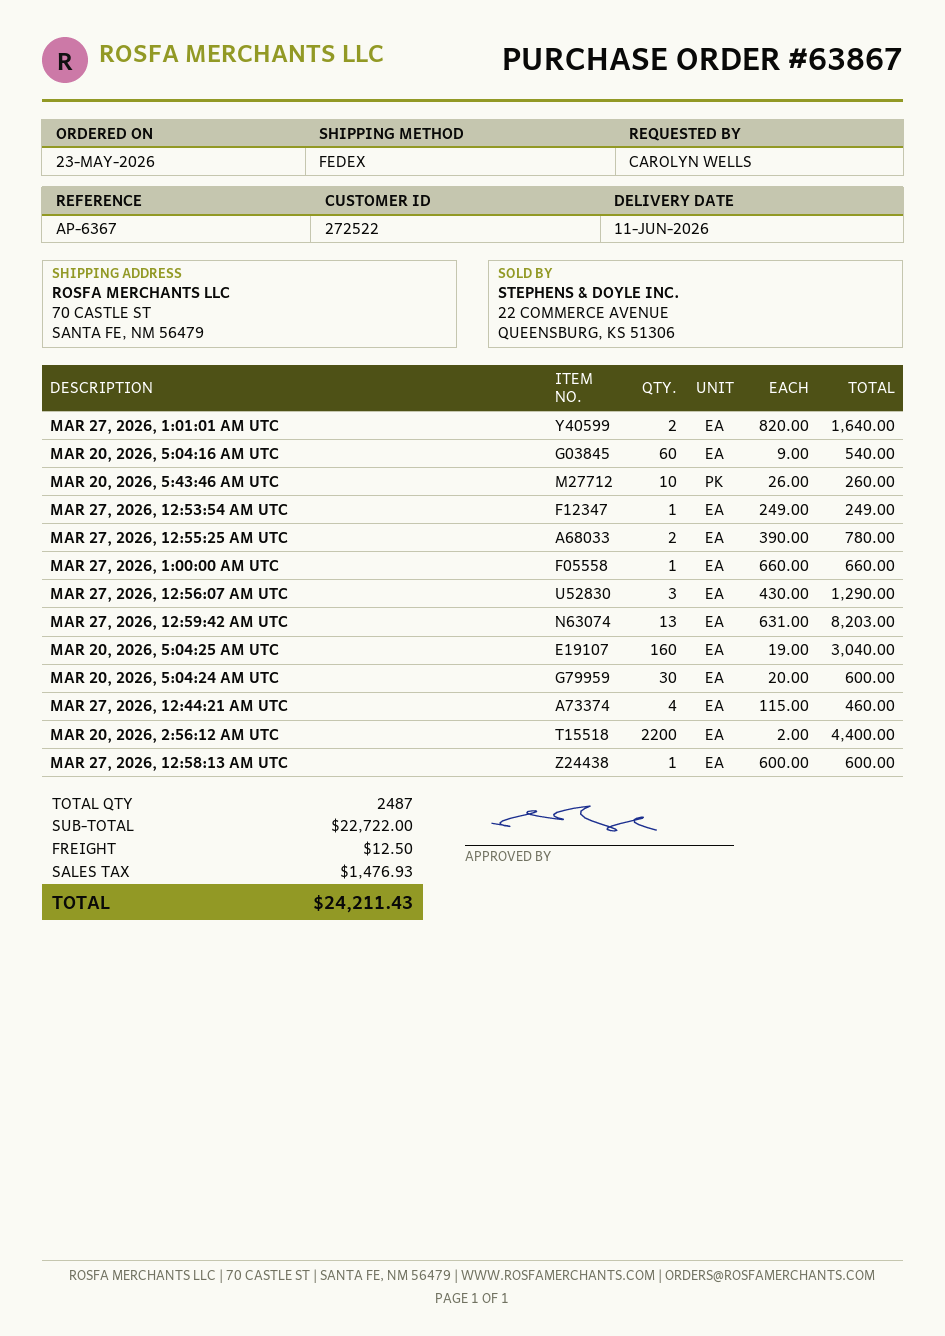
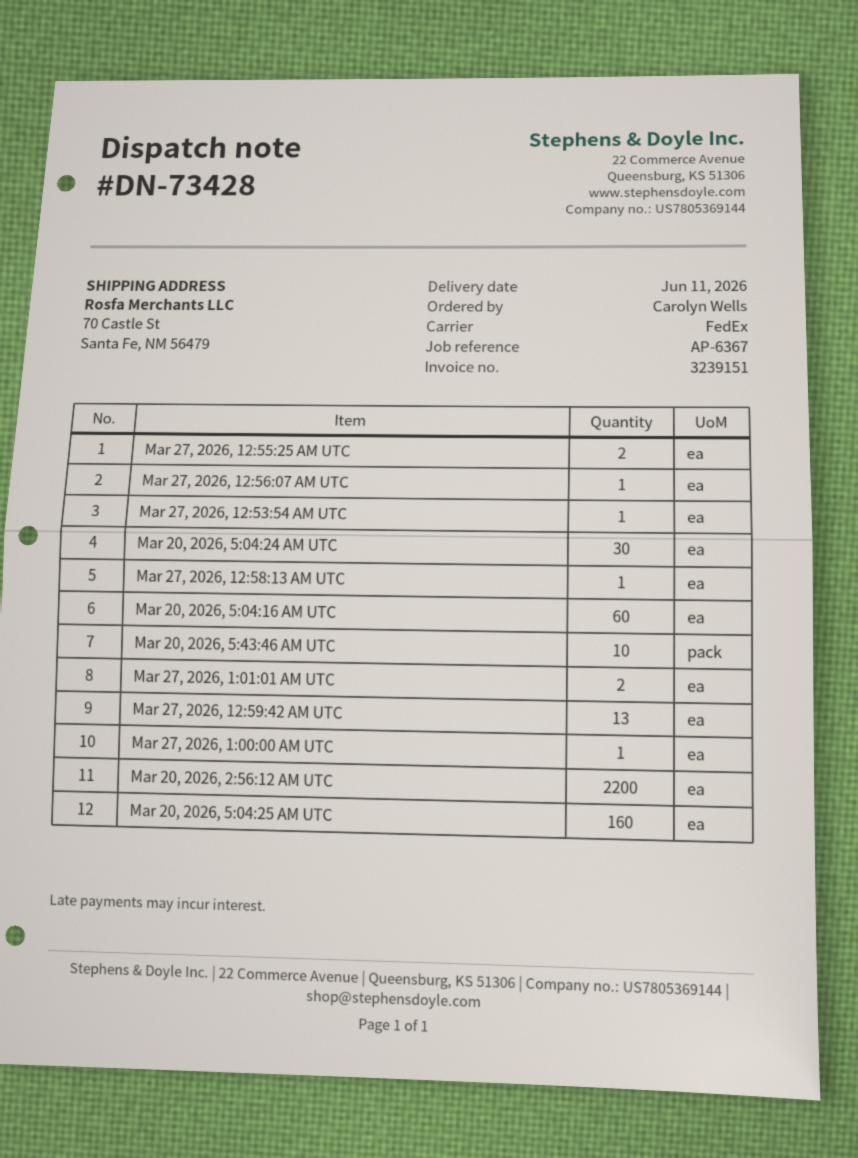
MAR 27, 2026, 12:56:07 AM UTC: 3 -> 1
MAR 27, 2026, 12:44:21 AM UTC: 4 -> none

